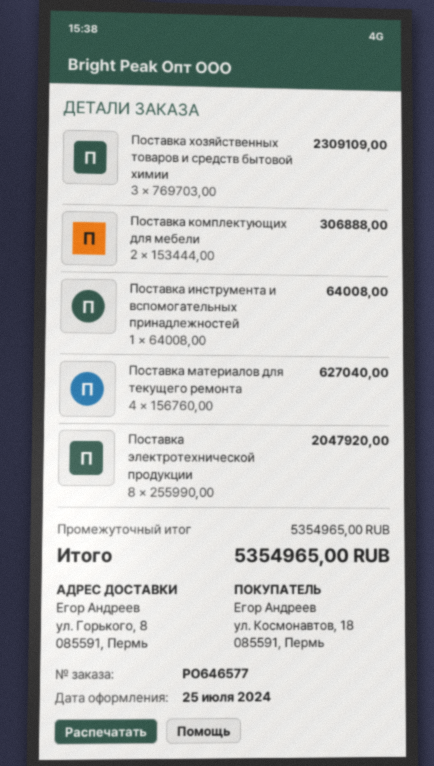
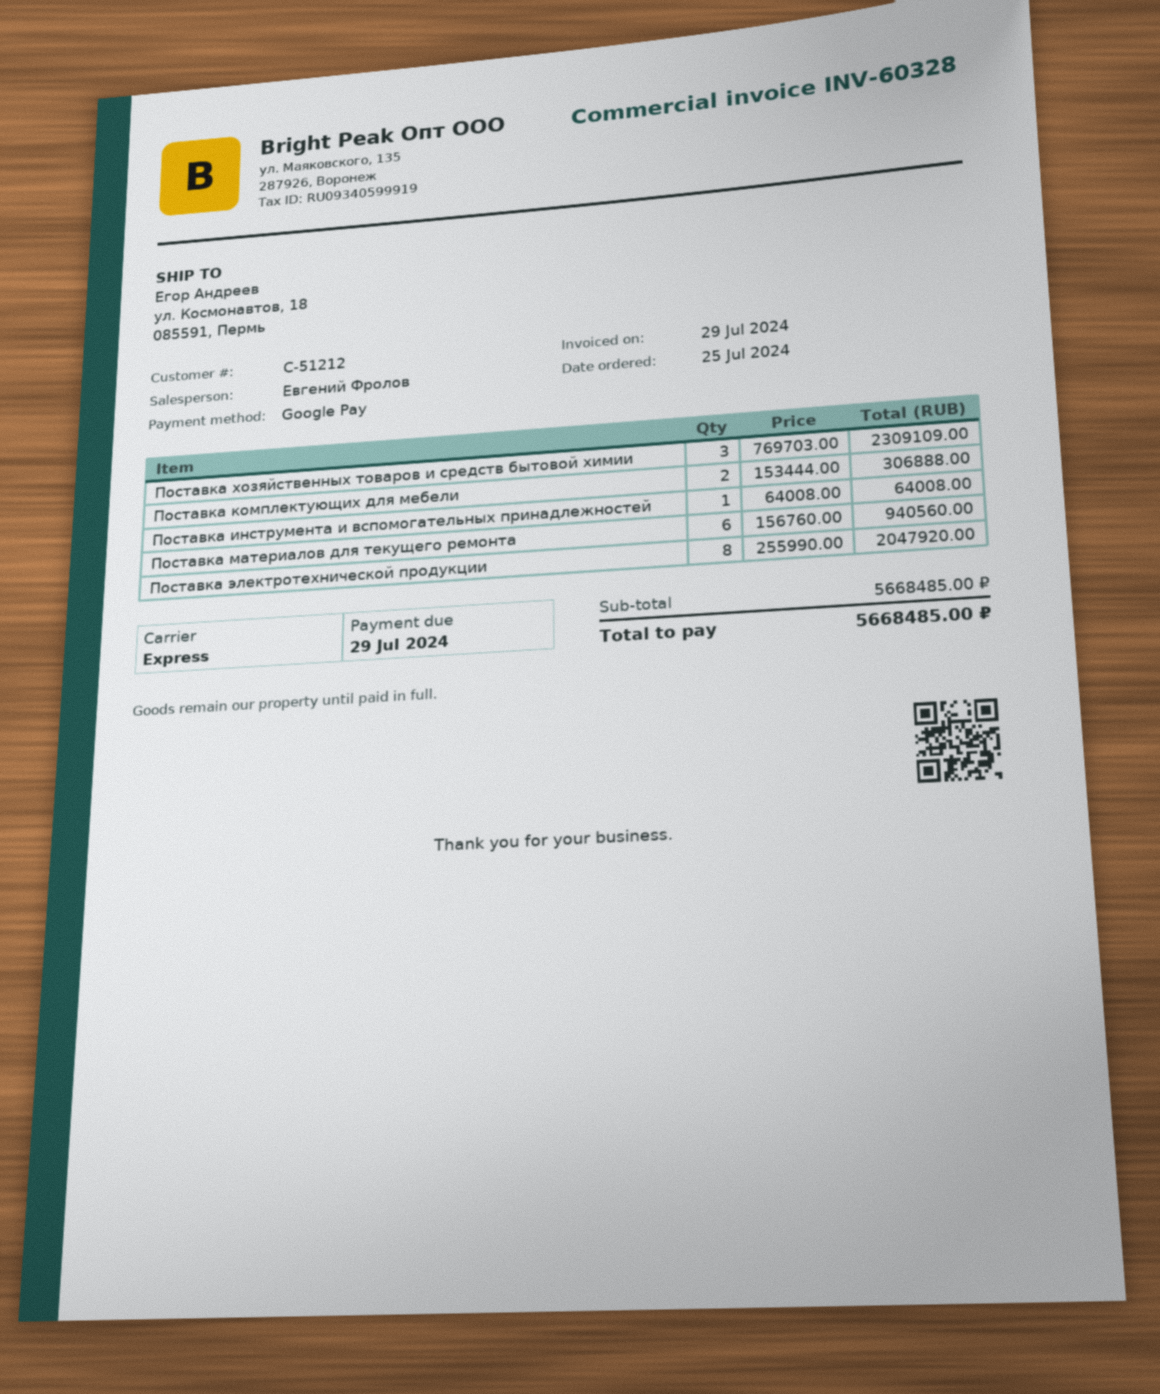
ship to: ул. Горького, 8, 085591, Пермь -> ул. Космонавтов, 18, 085591, Пермь
Поставка материалов для текущего ремонта: 4 x 156760.00 = 627040.00 -> 6 x 156760.00 = 940560.00
subtotal: 5354965.00 -> 5668485.00
total: 5354965.00 -> 5668485.00

